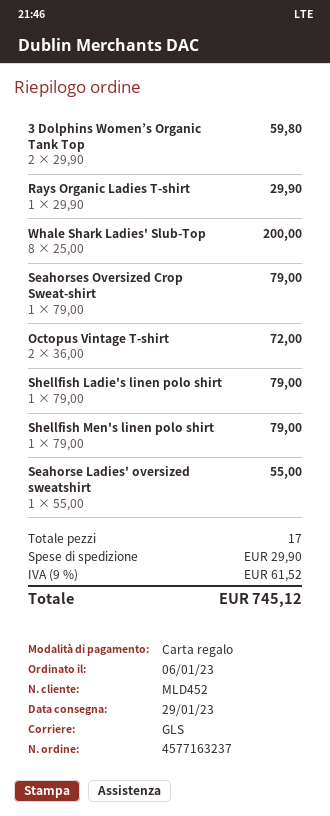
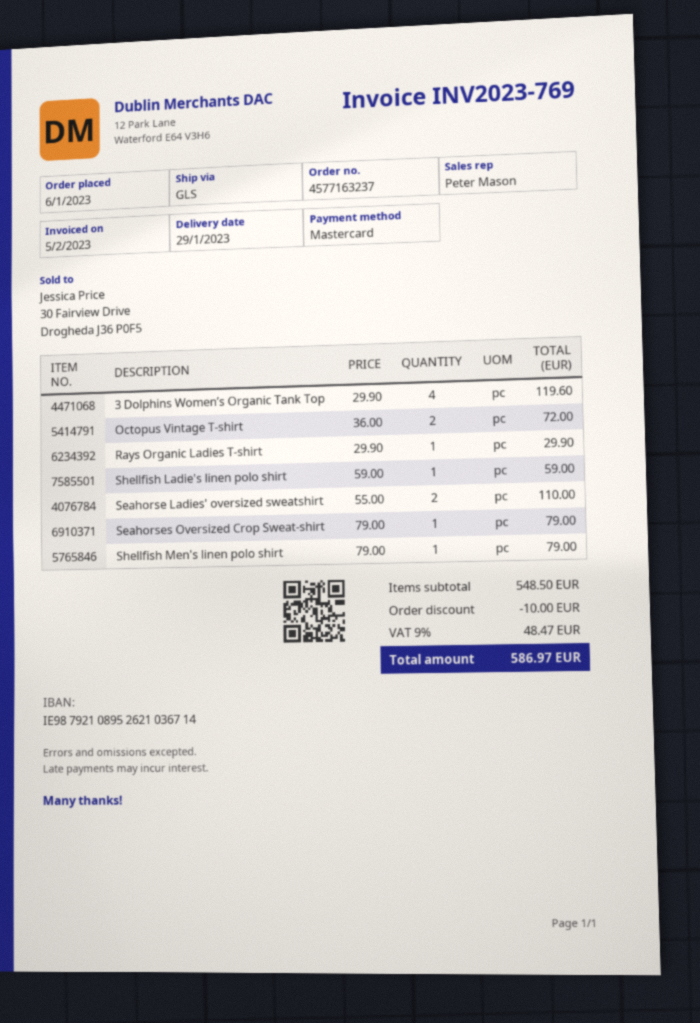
payment method: gift card -> Mastercard
3 Dolphins Women’s Organic Tank Top: 2 x 29.90 = 59.80 -> 4 x 29.90 = 119.60
Whale Shark Ladies' Slub-Top: 8 x 25.00 = 200.00 -> none
Shellfish Ladie's linen polo shirt: 1 x 79.00 = 79.00 -> 1 x 59.00 = 59.00
Seahorse Ladies' oversized sweatshirt: 1 x 55.00 = 55.00 -> 2 x 55.00 = 110.00
discount: none -> 10.00
shipping: 29.90 -> none
tax: 9% = 61.52 -> 9% = 48.47
total: 745.12 -> 586.97

